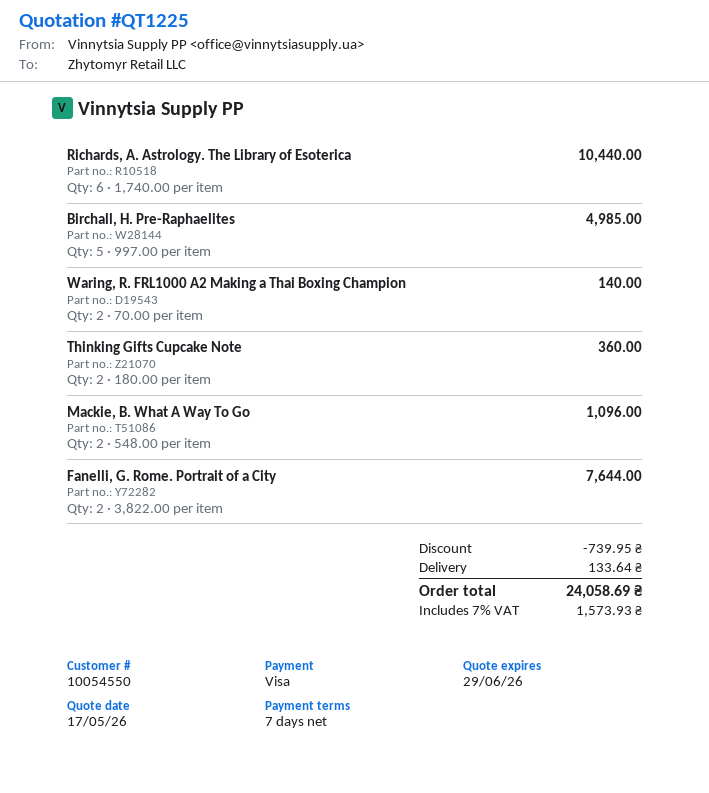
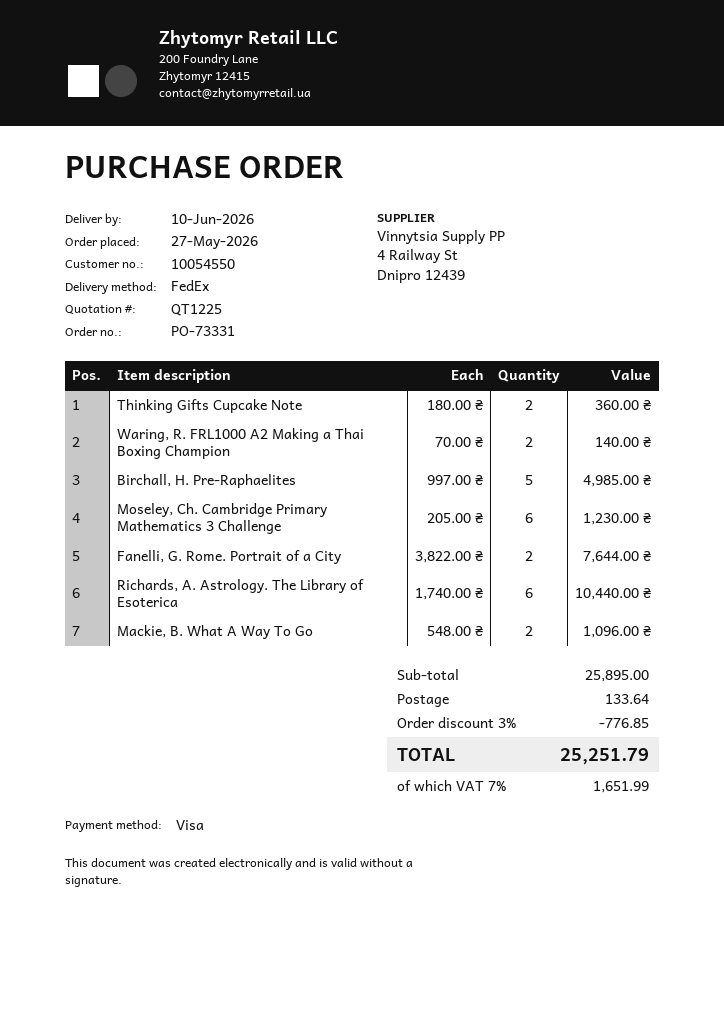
Moseley, Ch. Cambridge Primary Mathematics 3 Challenge: none -> 6 x 205.00 = 1230.00
discount: 739.95 -> 776.85
tax: 7% = 1573.93 -> 7% = 1651.99
total: 24058.69 -> 25251.79

